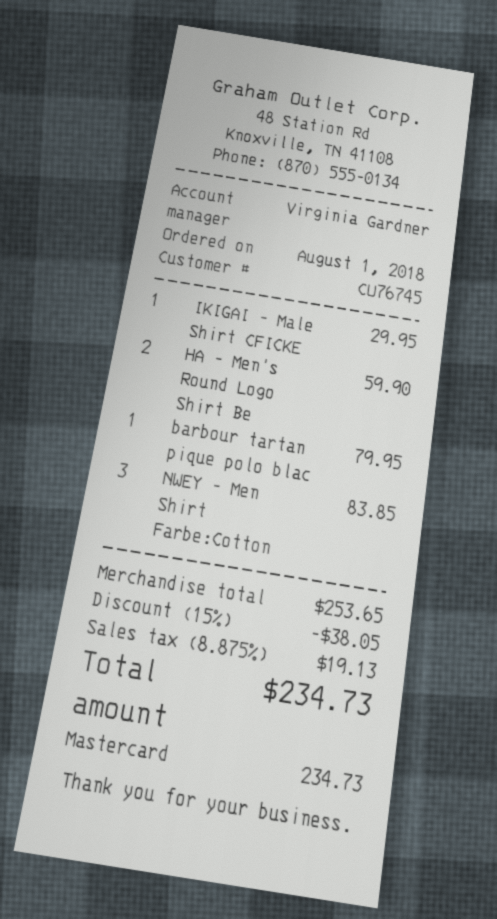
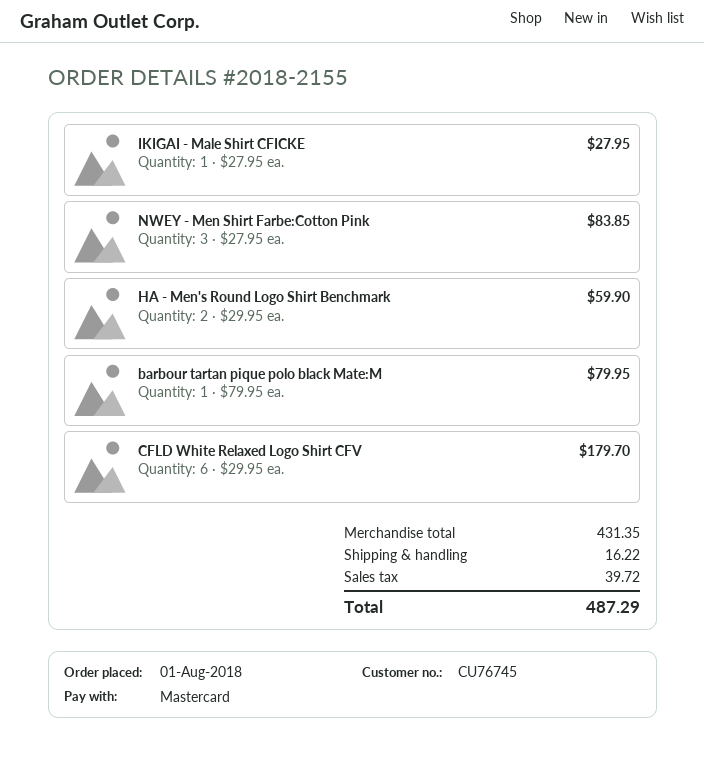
IKIGAI - Male Shirt CFICKE: 1 for 29.95 -> 1 for 27.95
CFLD White Relaxed Logo Shirt CFV: none -> 6 for 179.70
subtotal: 253.65 -> 431.35
discount: 15% = 38.05 -> none
shipping: none -> 16.22
tax: 19.13 -> 39.72
total: 234.73 -> 487.29

